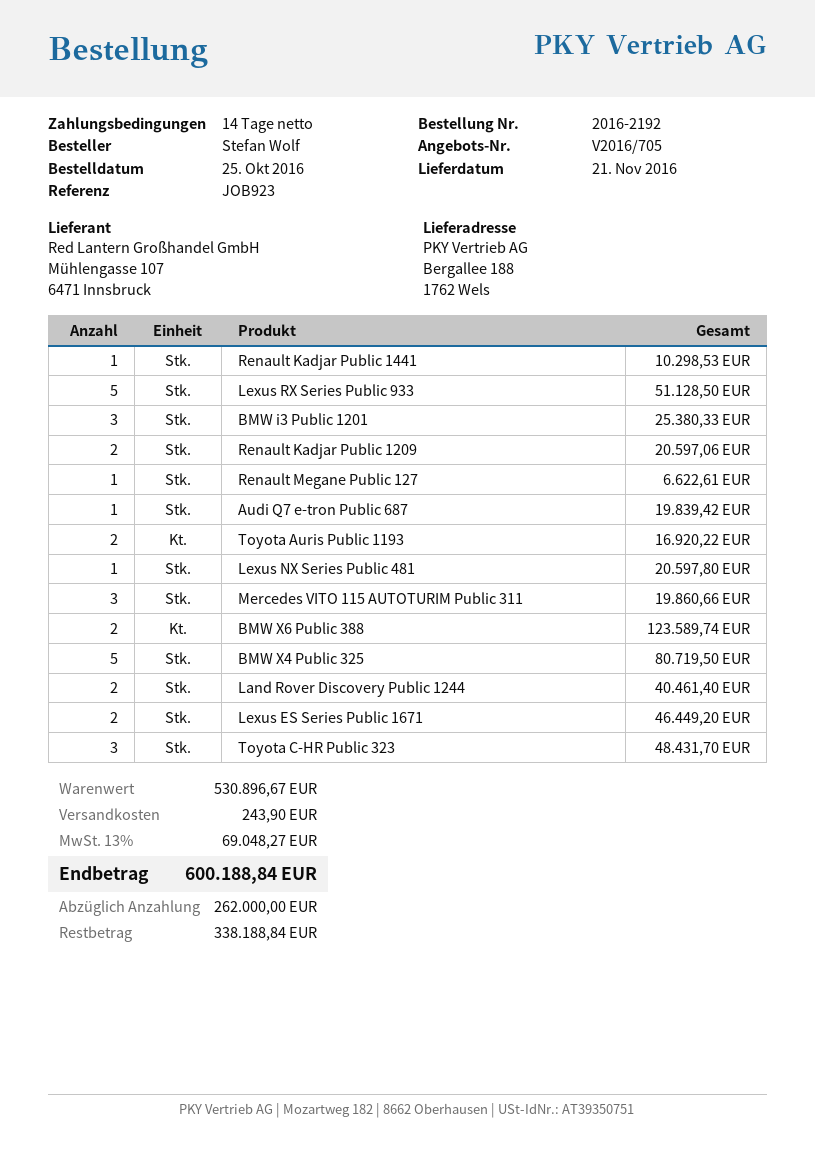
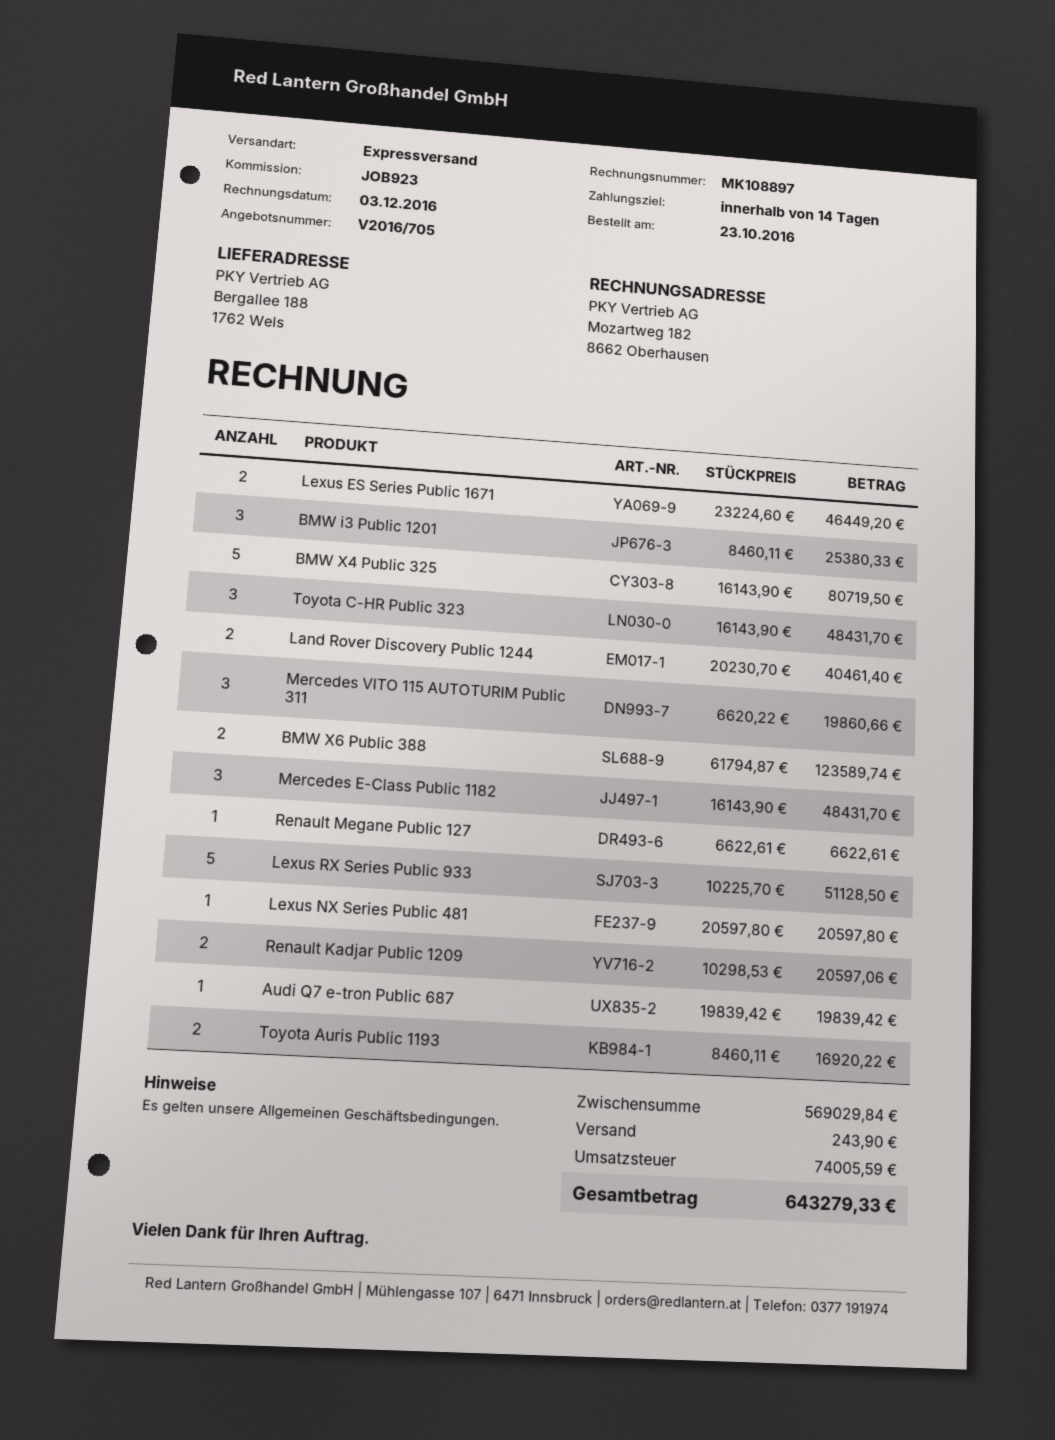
order date: 2016-10-25 -> 2016-10-23
Renault Kadjar Public 1441: 1 for 10298.53 -> none
Mercedes E-Class Public 1182: none -> 3 for 48431.70
subtotal: 530896.67 -> 569029.84
tax: 69048.27 -> 74005.59
total: 600188.84 -> 643279.33

